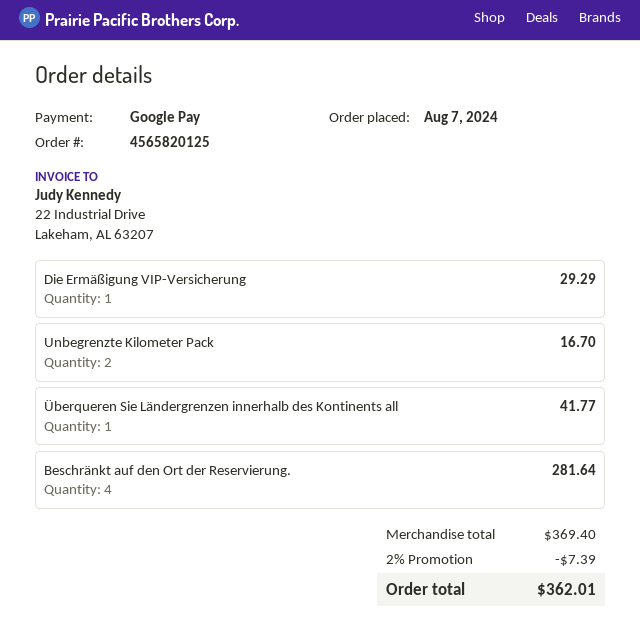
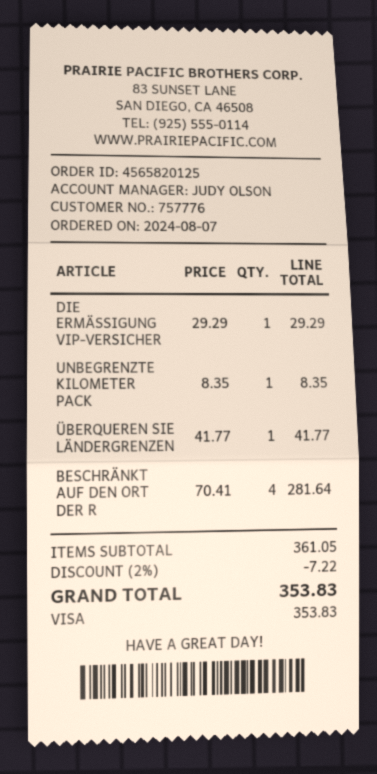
payment method: Google Pay -> Visa
Unbegrenzte Kilometer Pack: 2 for 16.70 -> 1 for 8.35
subtotal: 369.40 -> 361.05
discount: 2% = 7.39 -> 2% = 7.22
total: 362.01 -> 353.83

